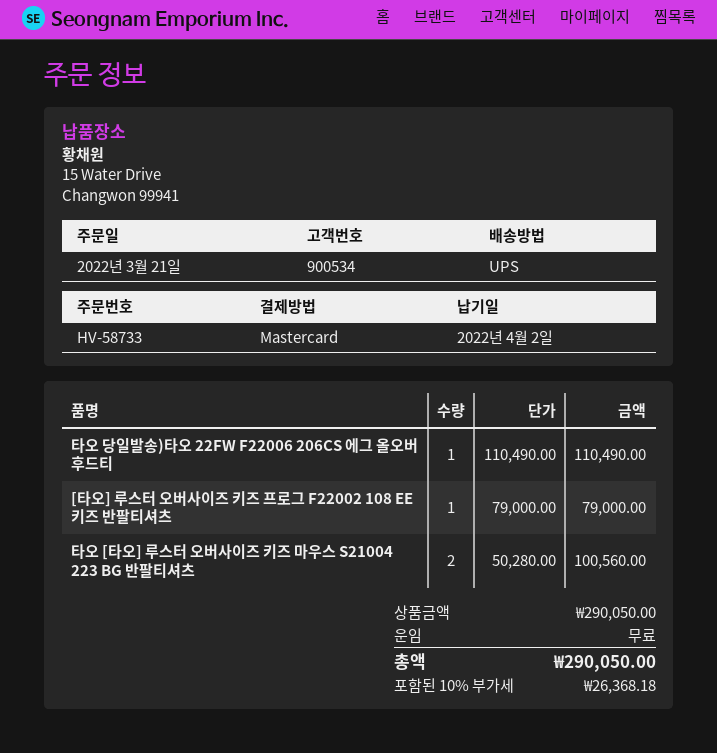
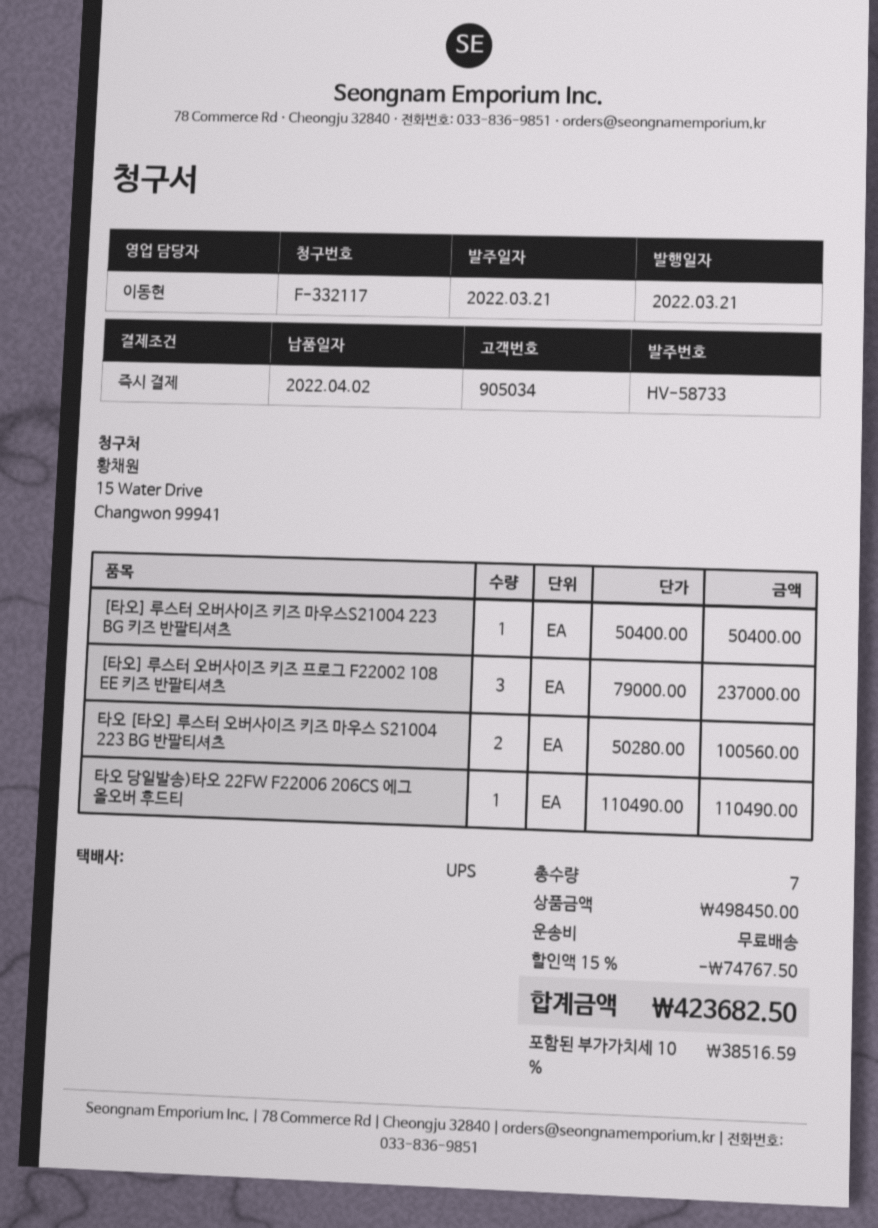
customer number: 900534 -> 905034
[타오] 루스터 오버사이즈 키즈 프로그 F22002 108 EE 키즈 반팔티셔츠: 1 x 79000.00 = 79000.00 -> 3 x 79000.00 = 237000.00
[타오] 루스터 오버사이즈 키즈 마우스S21004 223 BG 키즈 반팔티셔츠: none -> 1 x 50400.00 = 50400.00
subtotal: 290050.00 -> 498450.00
discount: none -> 15% = 74767.50
tax: 10% = 26368.18 -> 10% = 38516.59
total: 290050.00 -> 423682.50

